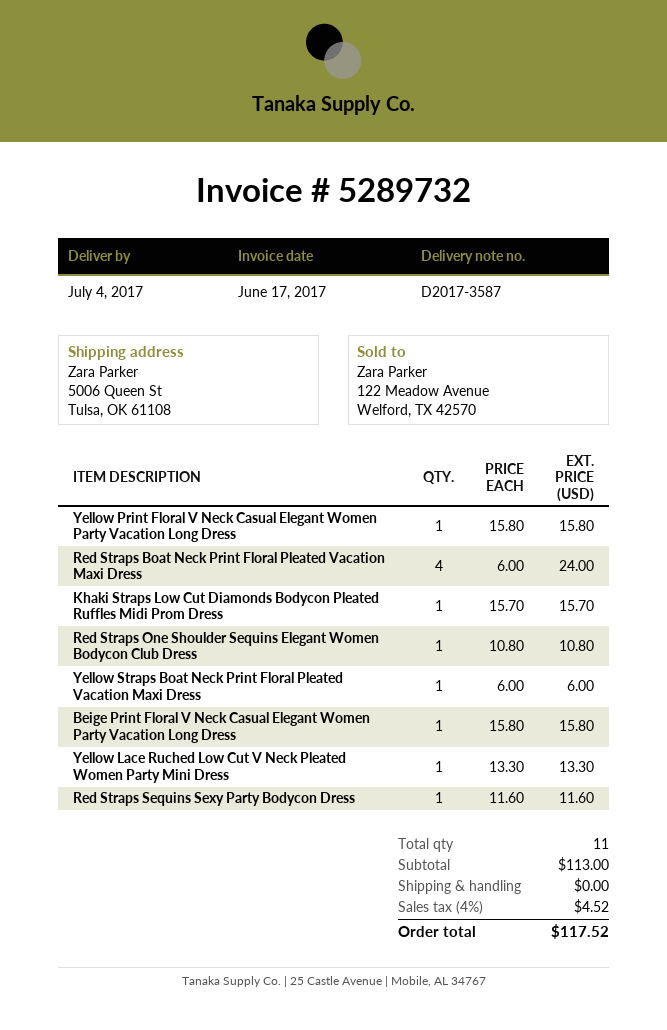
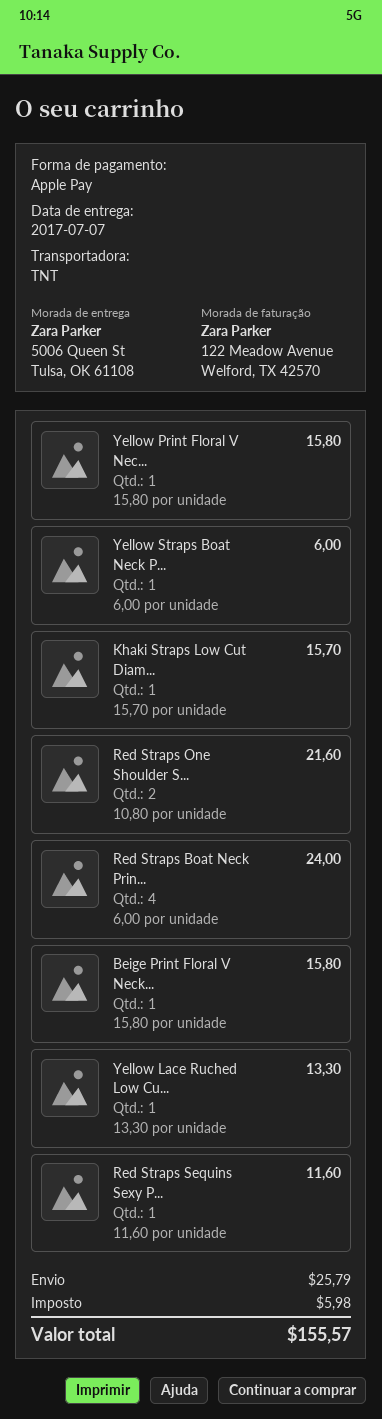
delivery date: 2017-07-04 -> 2017-07-07
Red Straps One Shoulder Sequins Elegant Women Bodycon Club Dress: 1 x 10.80 = 10.80 -> 2 x 10.80 = 21.60
shipping: 0.00 -> 25.79
tax: 4.52 -> 5.98
total: 117.52 -> 155.57

